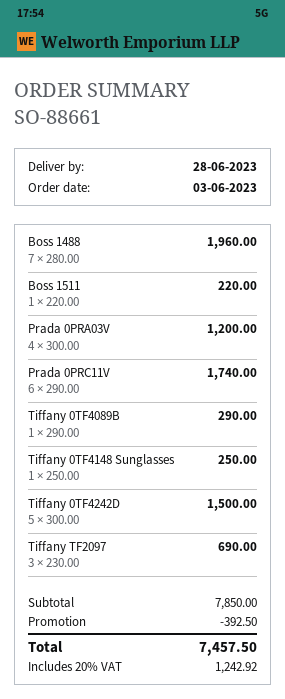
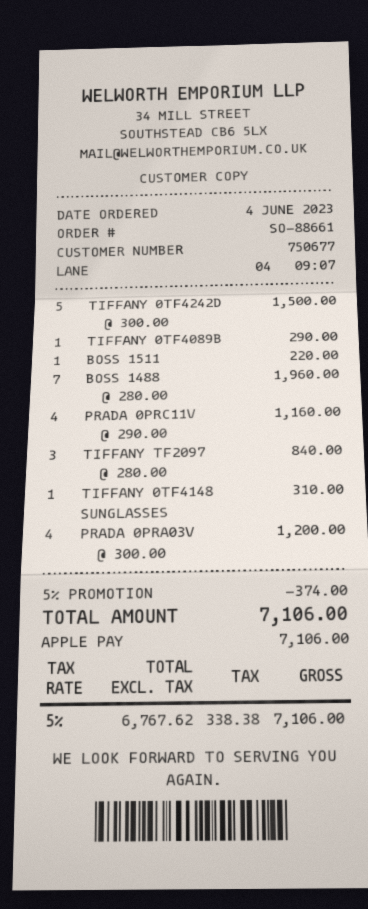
order date: 2023-06-03 -> 2023-06-04
Prada 0PRC11V: 6 x 290.00 = 1740.00 -> 4 x 290.00 = 1160.00
Tiffany 0TF4148 Sunglasses: 1 x 250.00 = 250.00 -> 1 x 310.00 = 310.00
Tiffany TF2097: 3 x 230.00 = 690.00 -> 3 x 280.00 = 840.00
discount: 392.50 -> 374.00
tax: 20% = 1242.92 -> 5% = 338.38
total: 7457.50 -> 7106.00

